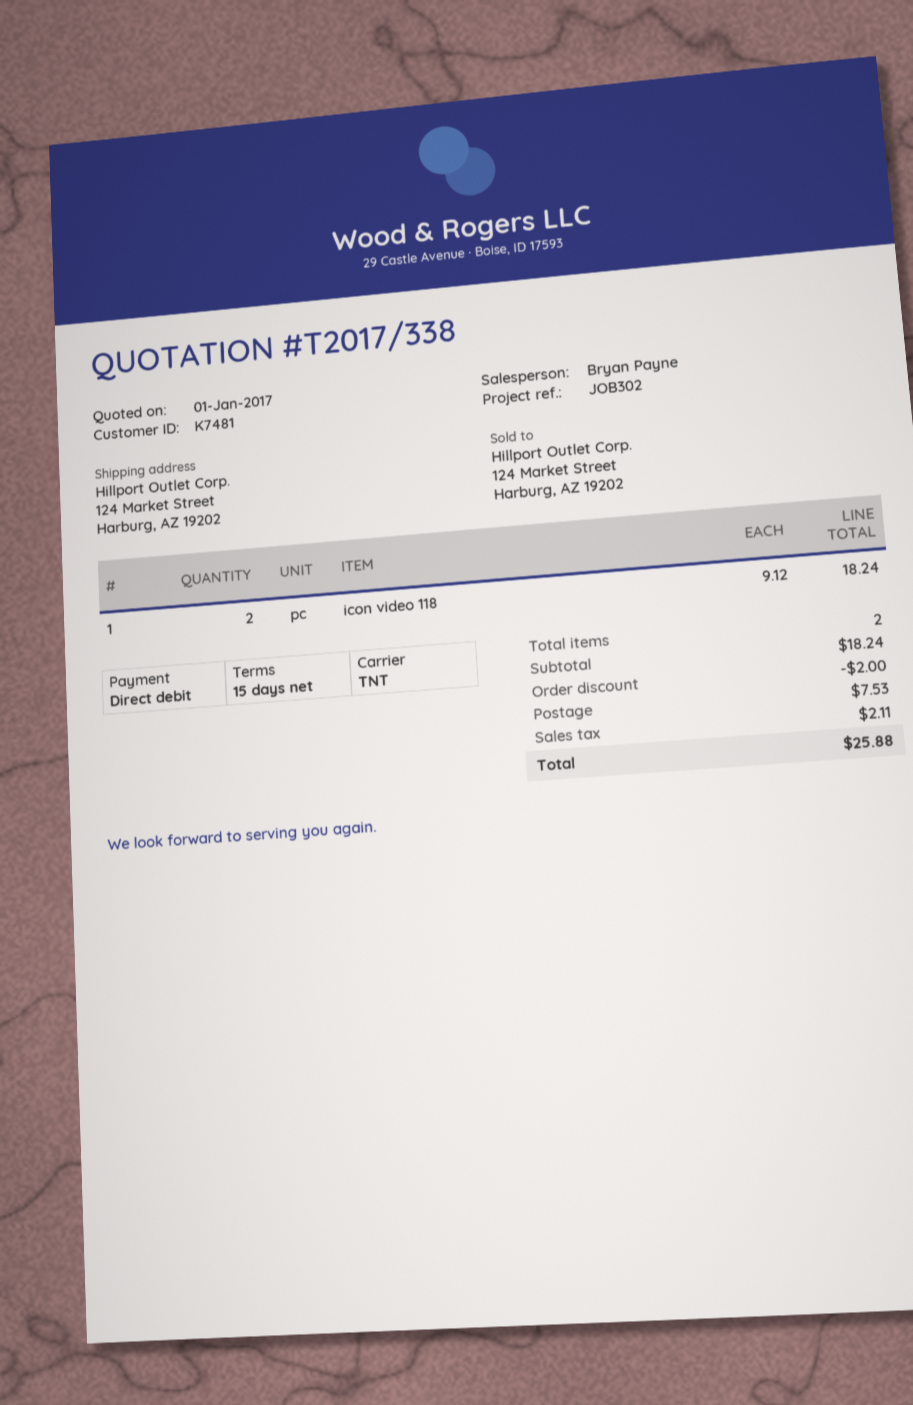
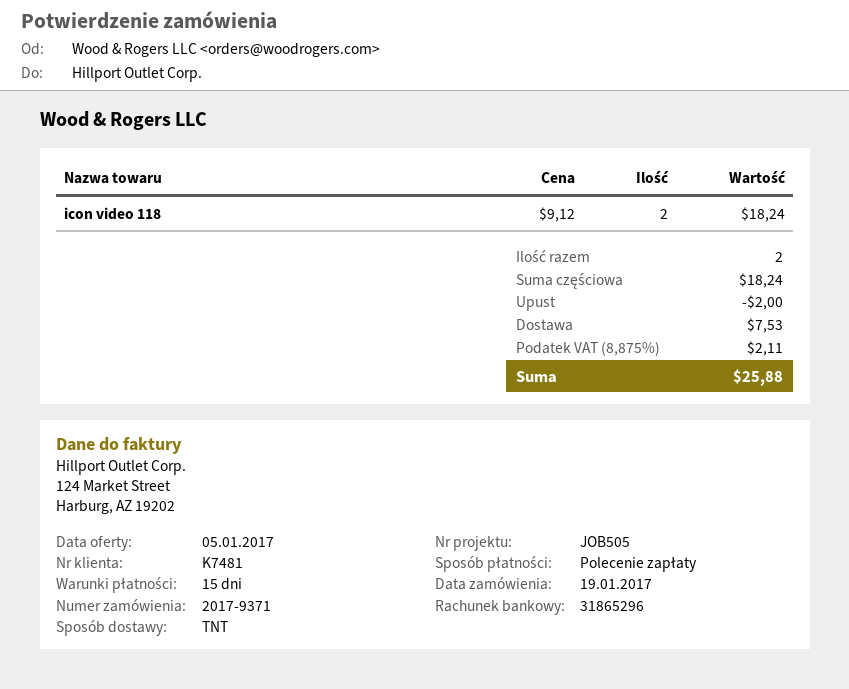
quote date: 2017-01-01 -> 2017-01-05
reference: JOB302 -> JOB505

